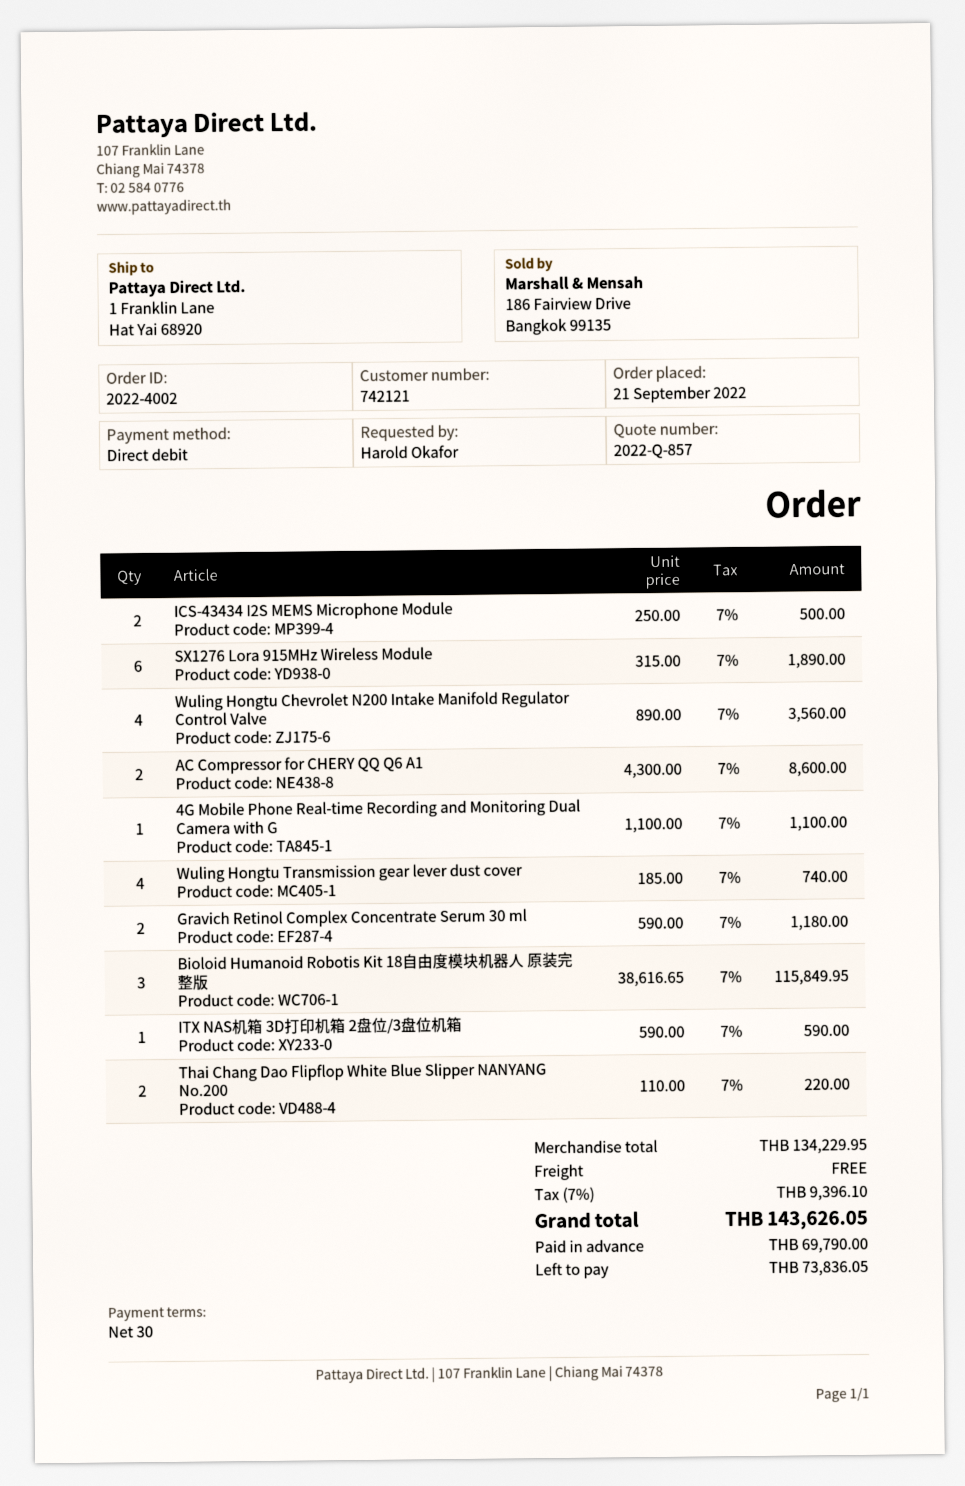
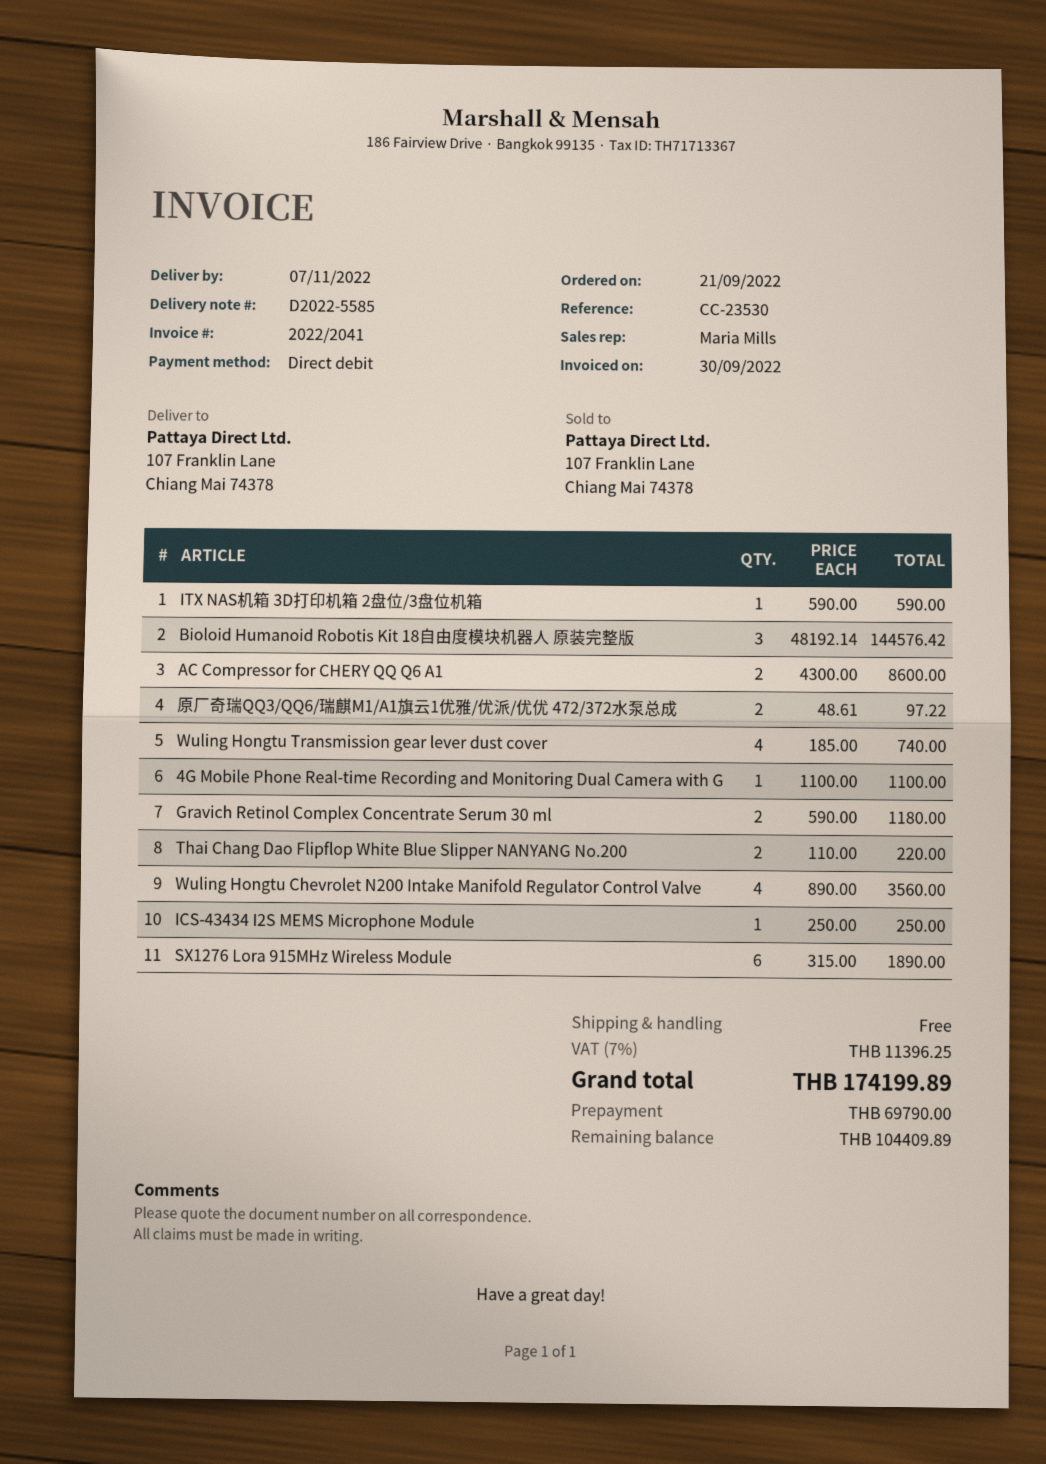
ship to: 1 Franklin Lane, Hat Yai 68920 -> 107 Franklin Lane, Chiang Mai 74378
ICS-43434 I2S MEMS Microphone Module: 2 x 250.00 = 500.00 -> 1 x 250.00 = 250.00
Bioloid Humanoid Robotis Kit 18自由度模块机器人 原装完整版: 3 x 38616.65 = 115849.95 -> 3 x 48192.14 = 144576.42
原厂奇瑞QQ3/QQ6/瑞麒M1/A1旗云1优雅/优派/优优 472/372水泵总成: none -> 2 x 48.61 = 97.22
tax: 7% = 9396.10 -> 7% = 11396.25
total: 143626.05 -> 174199.89
balance: 73836.05 -> 104409.89

